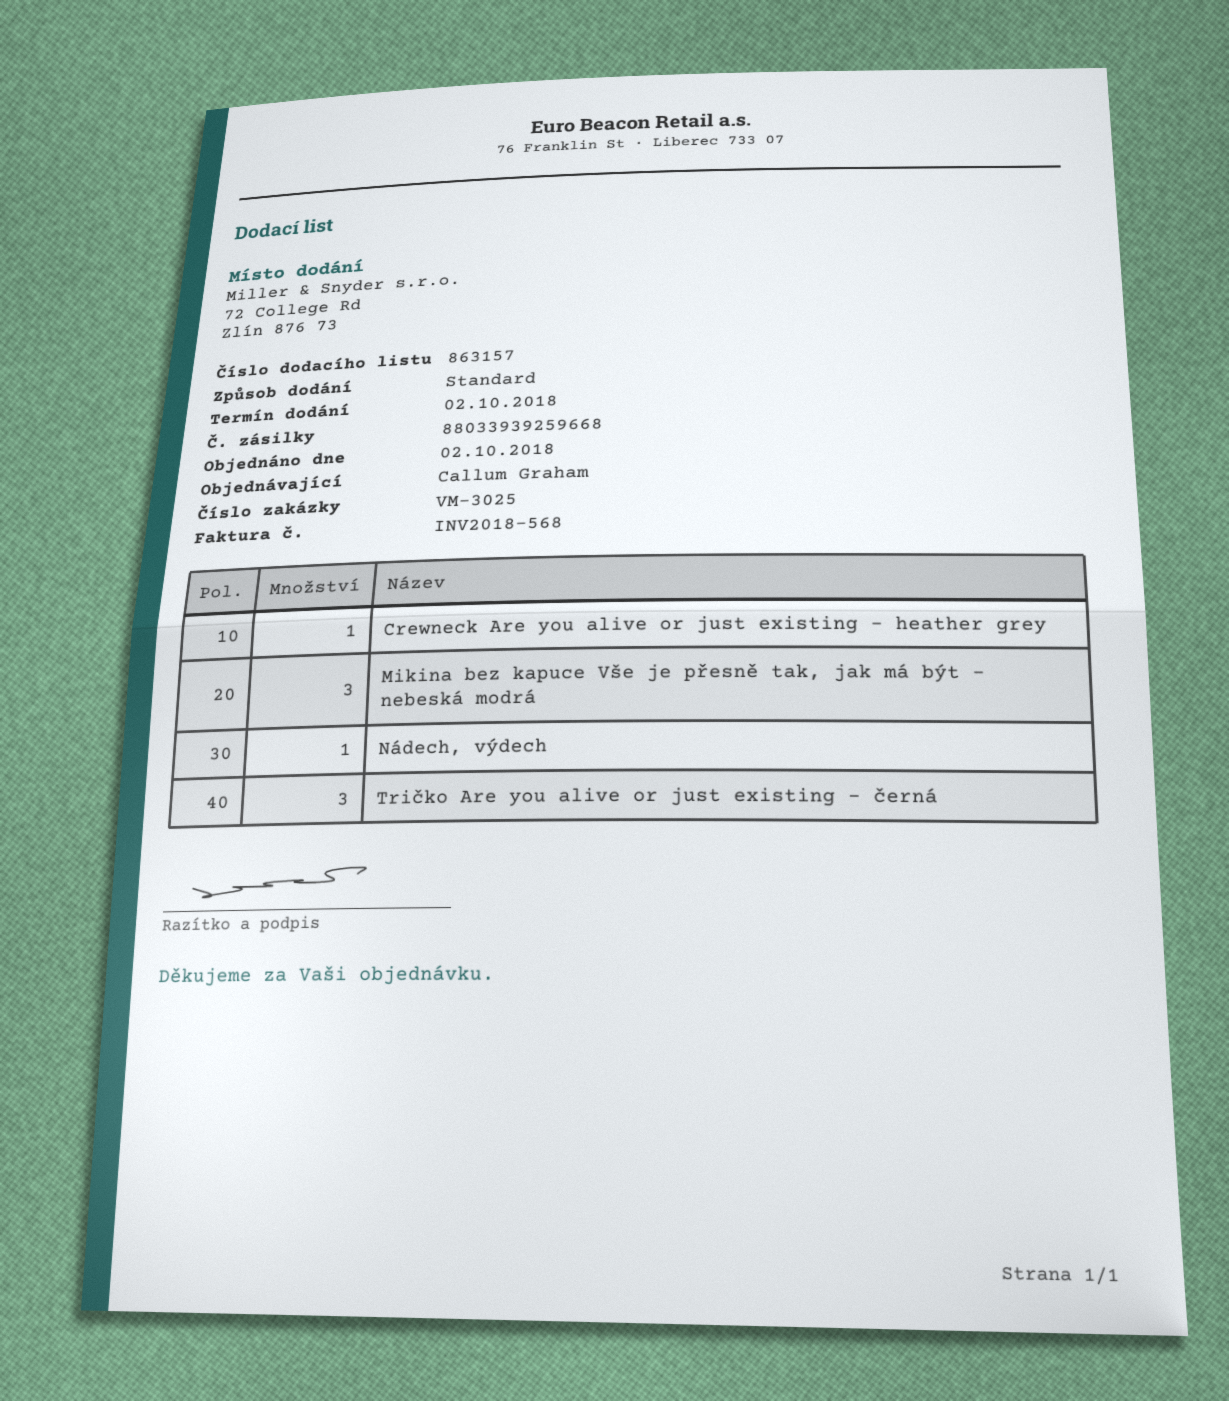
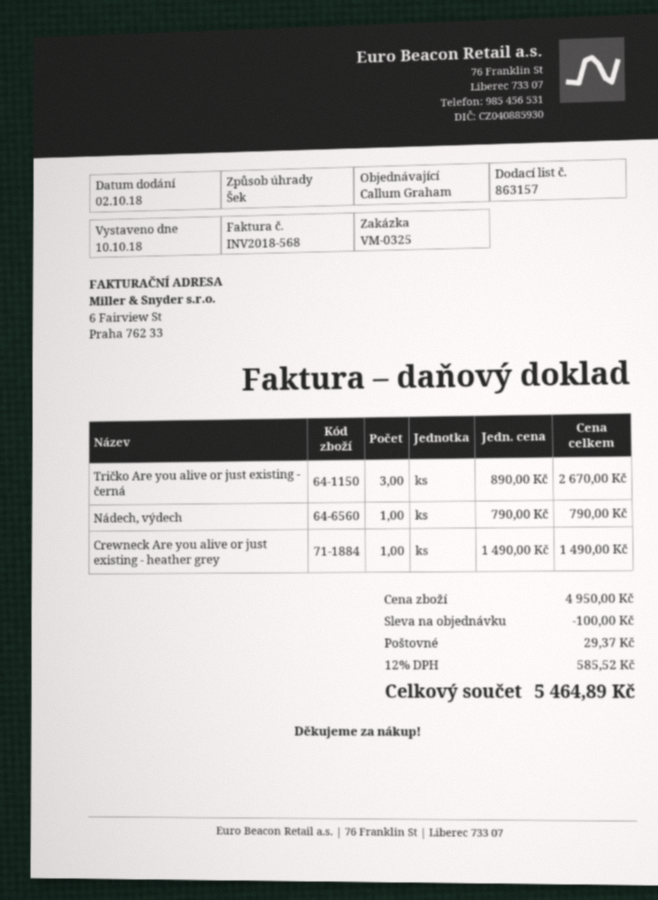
reference: VM-3025 -> VM-0325
Mikina bez kapuce Vše je přesně tak, jak má být - nebeská modrá: 3 -> none

